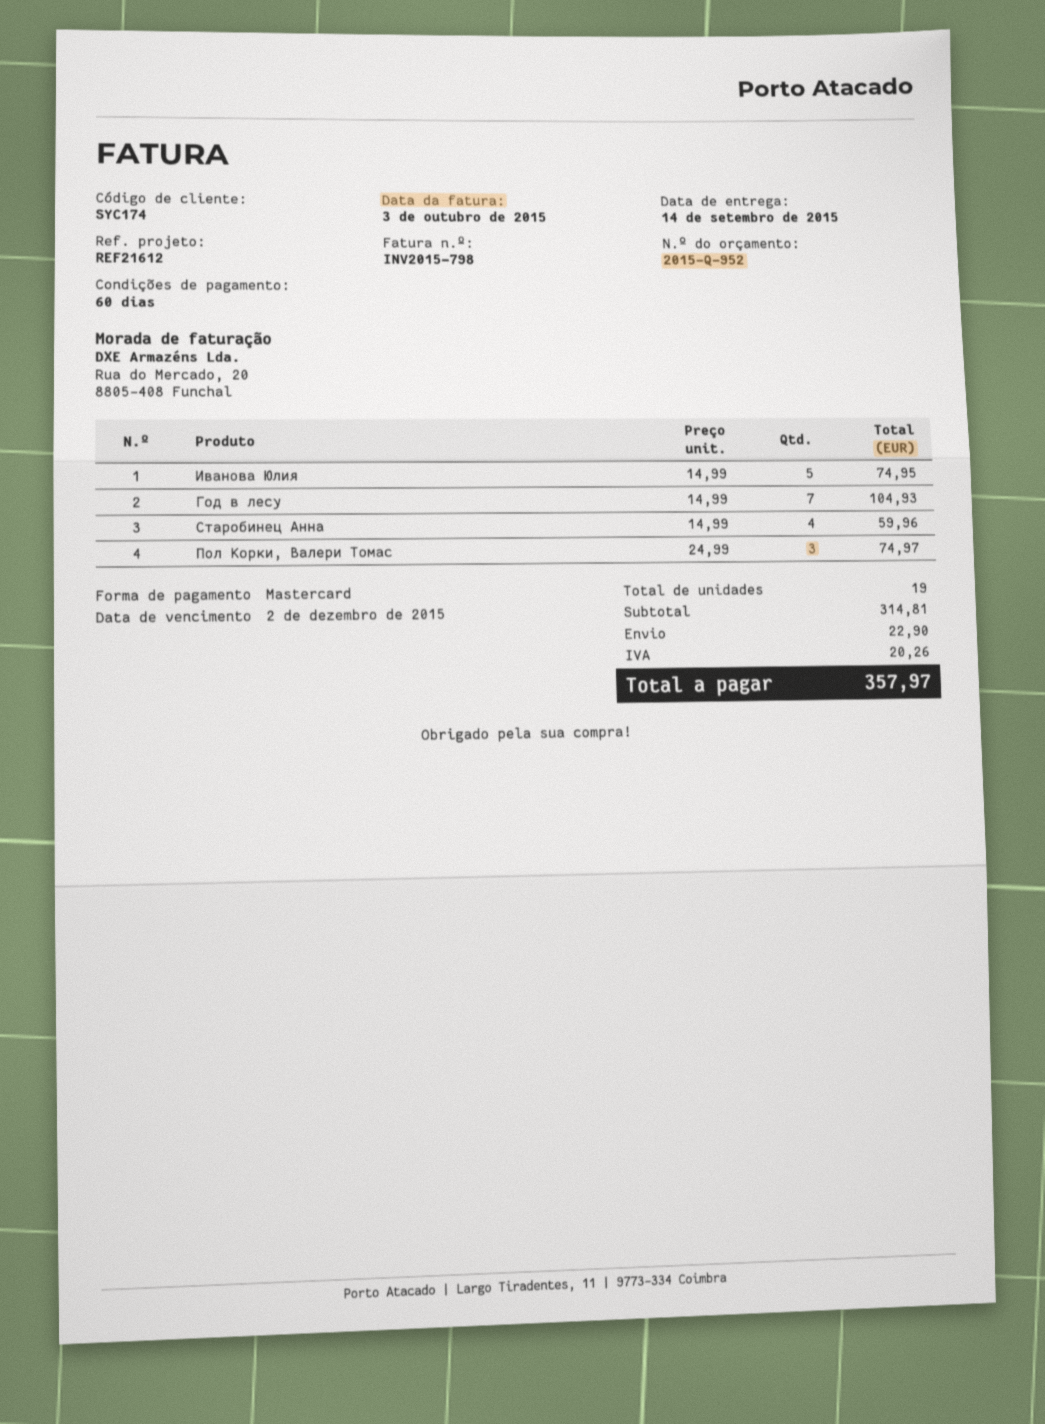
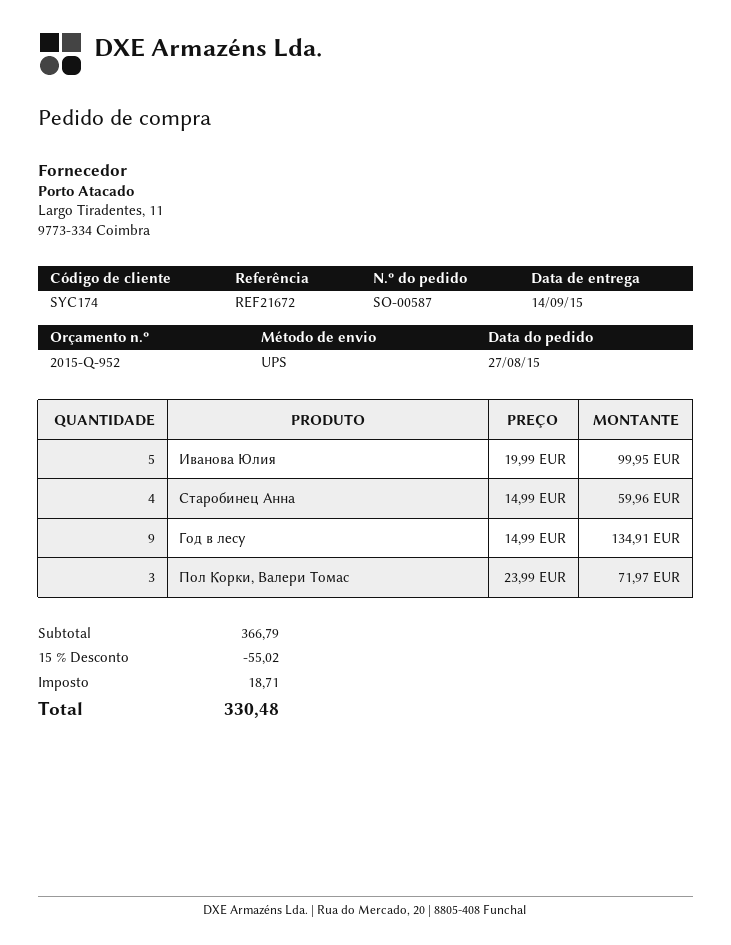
reference: REF21612 -> REF21672
Иванова Юлия: 5 x 14.99 = 74.95 -> 5 x 19.99 = 99.95
Год в лесу: 7 x 14.99 = 104.93 -> 9 x 14.99 = 134.91
Пол Корки, Валери Томас: 3 x 24.99 = 74.97 -> 3 x 23.99 = 71.97
subtotal: 314.81 -> 366.79
discount: none -> 15% = 55.02
shipping: 22.90 -> none
tax: 20.26 -> 18.71
total: 357.97 -> 330.48

